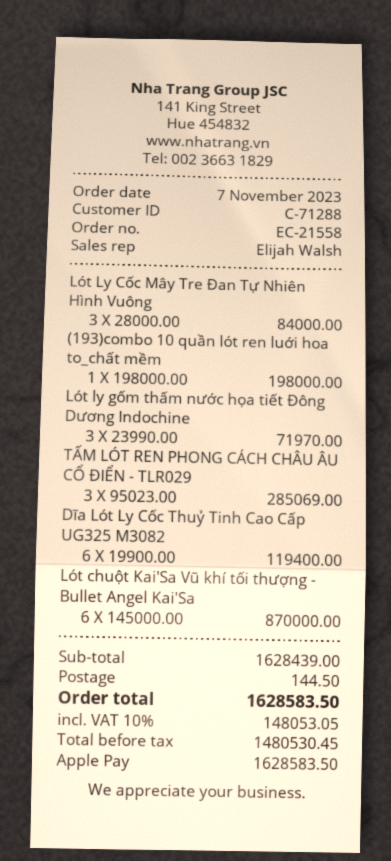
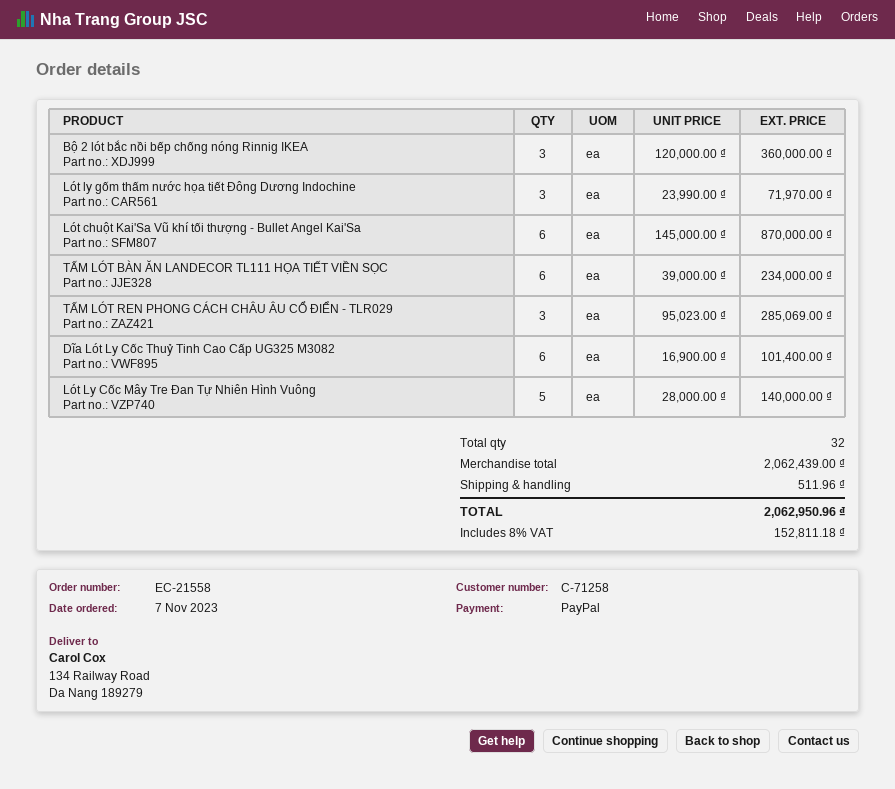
customer number: C-71288 -> C-71258
payment method: Apple Pay -> PayPal
Lót Ly Cốc Mây Tre Đan Tự Nhiên Hình Vuông: 3 x 28000.00 = 84000.00 -> 5 x 28000.00 = 140000.00
(193)combo 10 quần lót ren luới hoa to_chất mềm: 1 x 198000.00 = 198000.00 -> none
Dĩa Lót Ly Cốc Thuỷ Tinh Cao Cấp UG325 M3082: 6 x 19900.00 = 119400.00 -> 6 x 16900.00 = 101400.00
Bộ 2 lót bắc nồi bếp chống nóng Rinnig IKEA: none -> 3 x 120000.00 = 360000.00
TẤM LÓT BÀN ĂN LANDECOR TL111 HỌA TIẾT VIỀN SỌC: none -> 6 x 39000.00 = 234000.00
subtotal: 1628439.00 -> 2062439.00
shipping: 144.50 -> 511.96
tax: 10% = 148053.05 -> 8% = 152811.18
total: 1628583.50 -> 2062950.96

